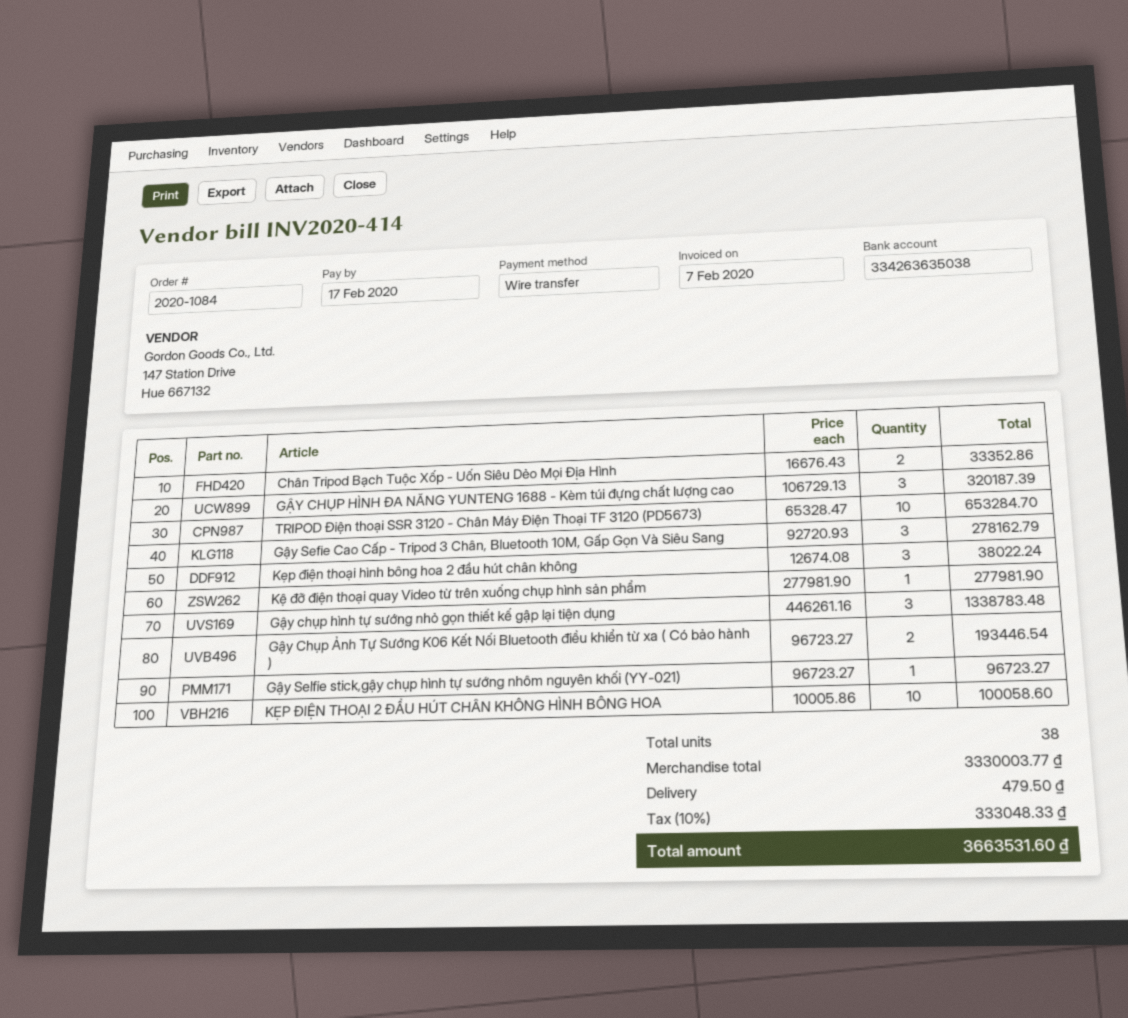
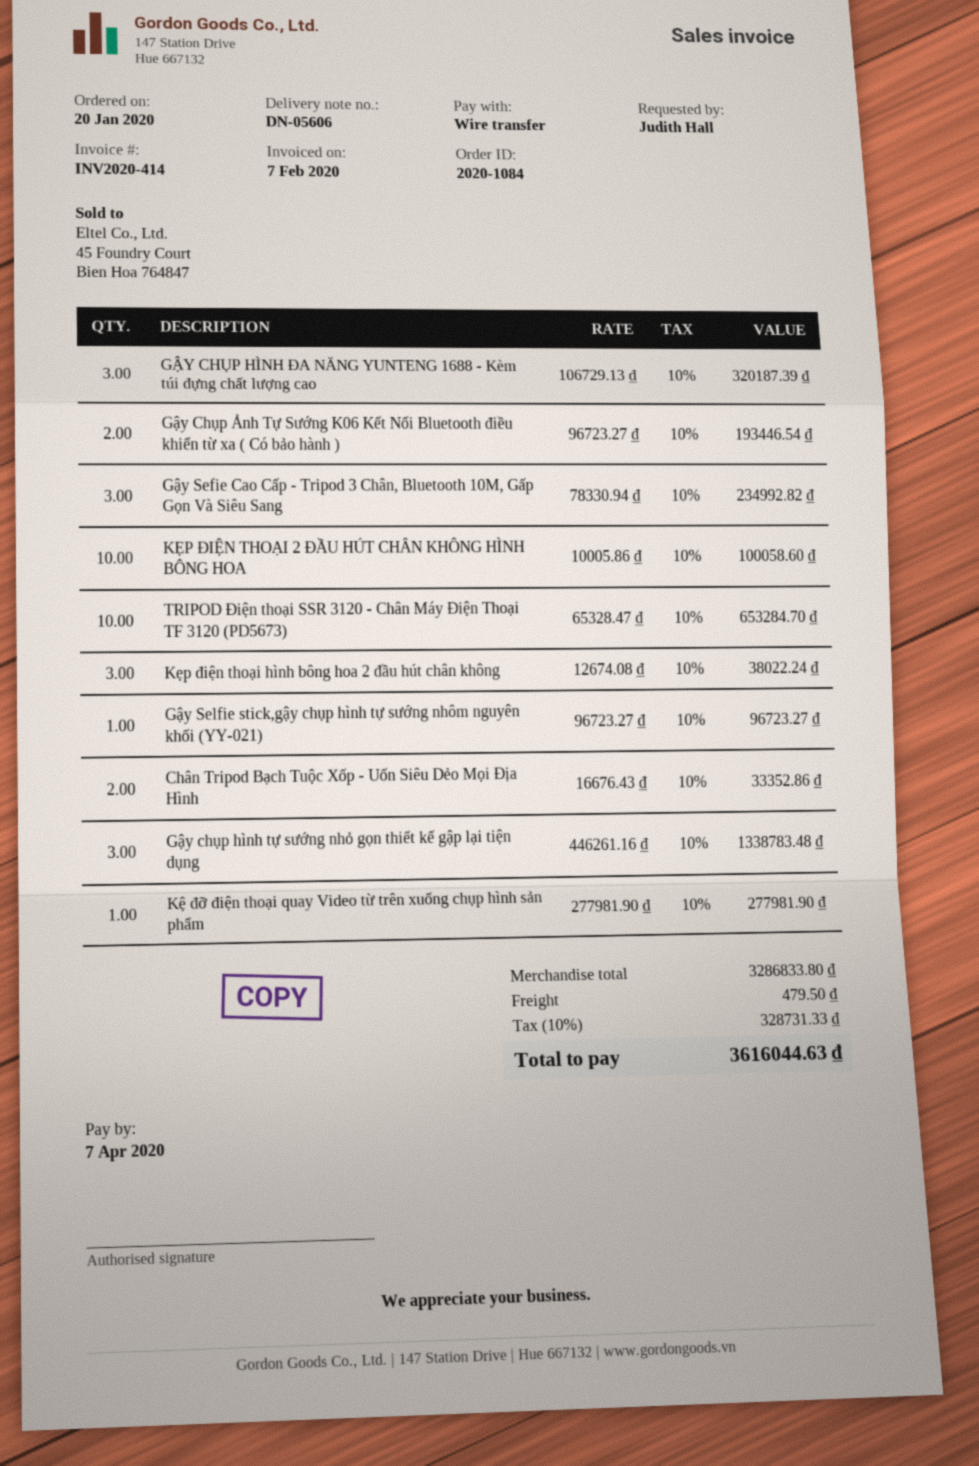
due date: 2020-02-17 -> 2020-04-07
Gậy Sefie Cao Cấp - Tripod 3 Chân, Bluetooth 10M, Gấp Gọn Và Siêu Sang: 3 x 92720.93 = 278162.79 -> 3 x 78330.94 = 234992.82
subtotal: 3330003.77 -> 3286833.80
tax: 10% = 333048.33 -> 10% = 328731.33
total: 3663531.60 -> 3616044.63

